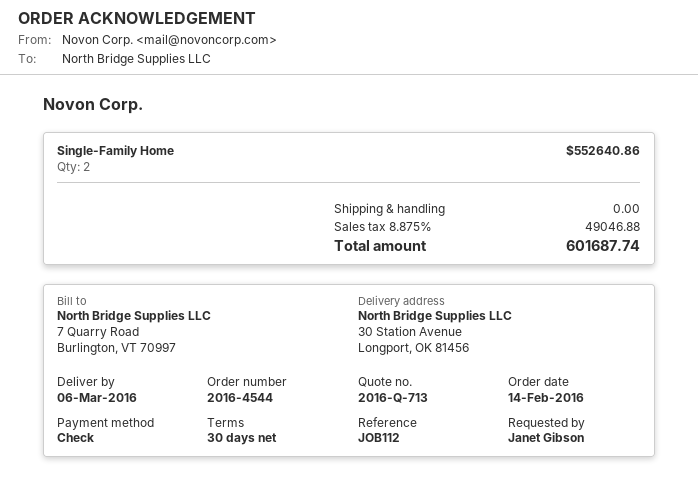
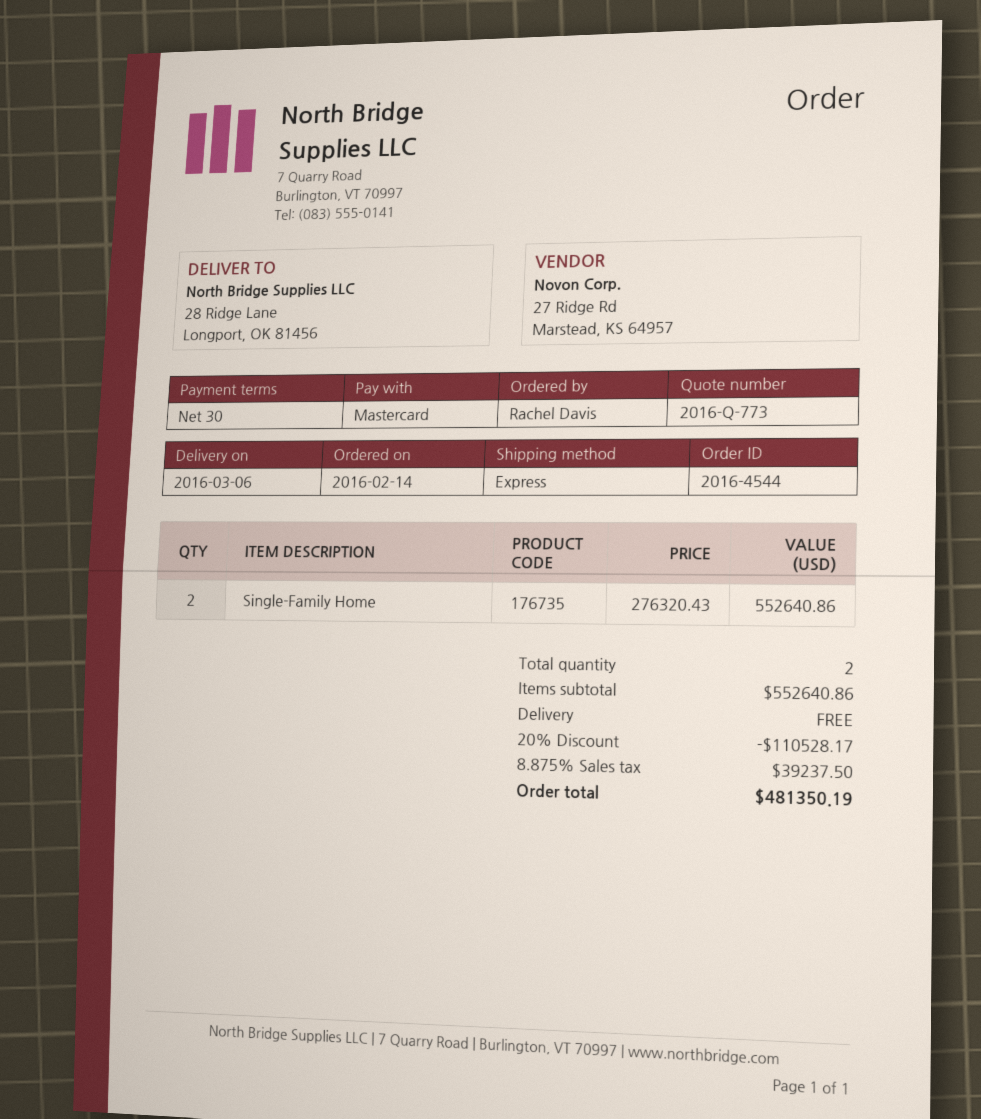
quote number: 2016-Q-713 -> 2016-Q-773
ordered by: Janet Gibson -> Rachel Davis
payment method: cheque -> Mastercard
ship to: 30 Station Avenue, Longport, OK 81456 -> 28 Ridge Lane, Longport, OK 81456
discount: none -> 20% = 110528.17
tax: 8.875% = 49046.88 -> 8.875% = 39237.50
total: 601687.74 -> 481350.19

